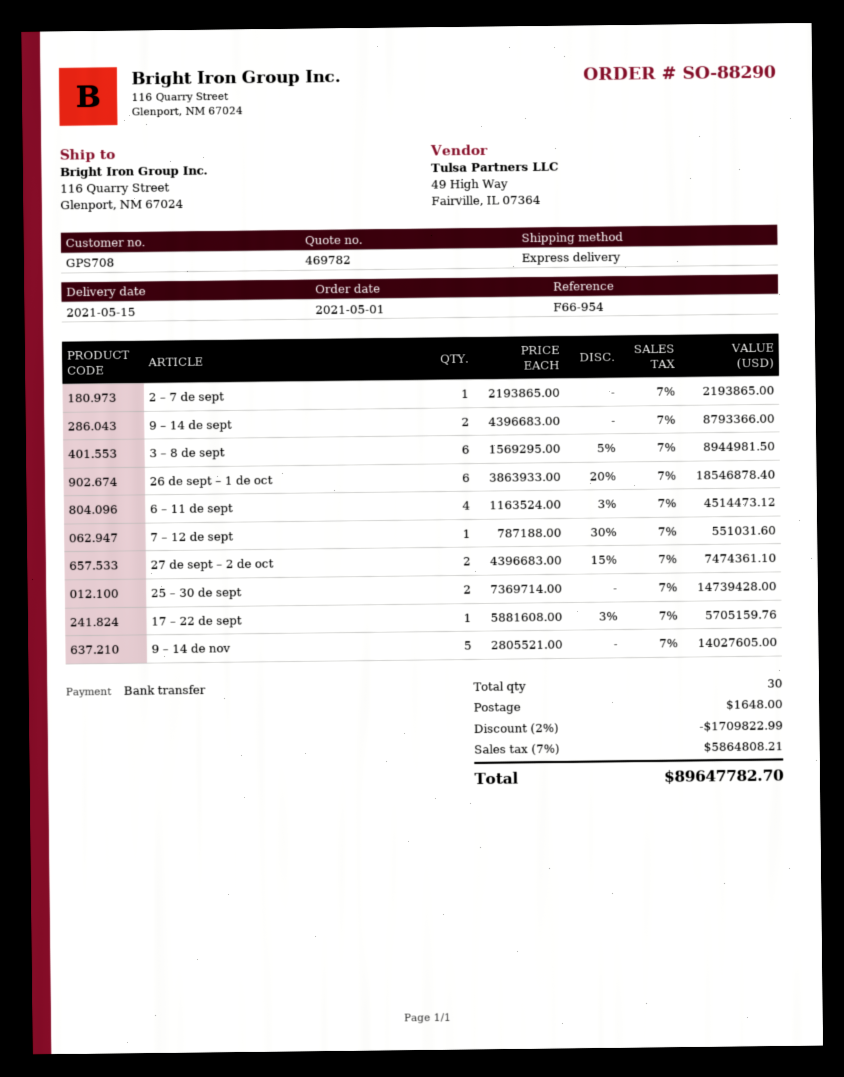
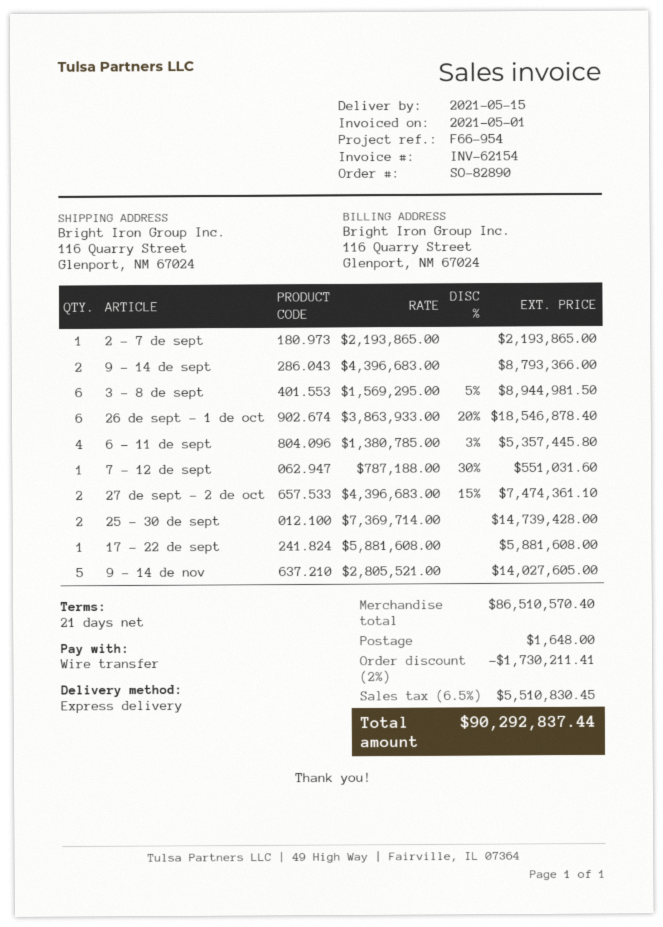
order number: SO-88290 -> SO-82890
6 – 11 de sept: 4 x 1163524.00 - 3% = 4514473.12 -> 4 x 1380785.00 - 3% = 5357445.80
17 – 22 de sept: 1 x 5881608.00 - 3% = 5705159.76 -> 1 x 5881608.00 = 5881608.00
discount: 2% = 1709822.99 -> 2% = 1730211.41
tax: 7% = 5864808.21 -> 6.5% = 5510830.45
total: 89647782.70 -> 90292837.44

